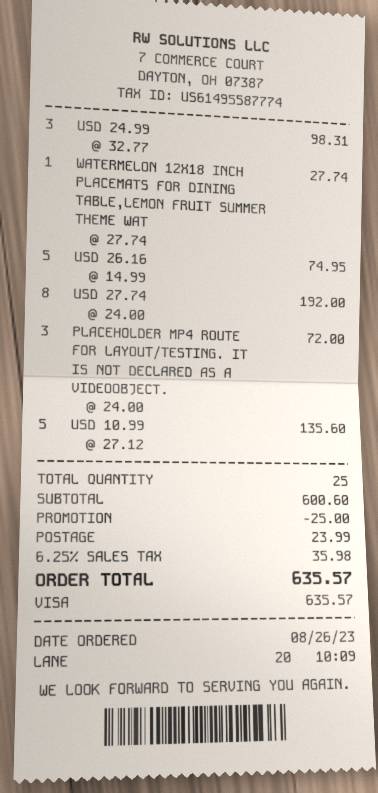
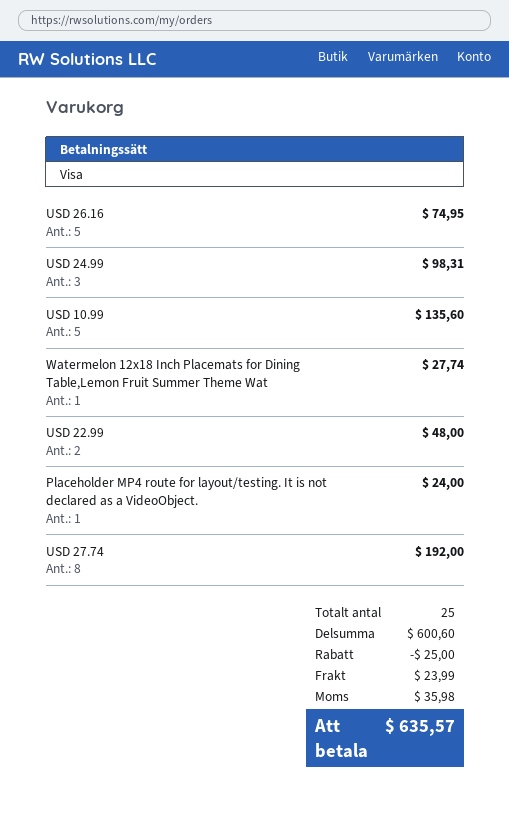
PLACEHOLDER MP4 ROUTE FOR LAYOUT/TESTING. IT IS NOT DECLARED AS A VIDEOOBJECT.: 3 for 72.00 -> 1 for 24.00
USD 22.99: none -> 2 for 48.00

